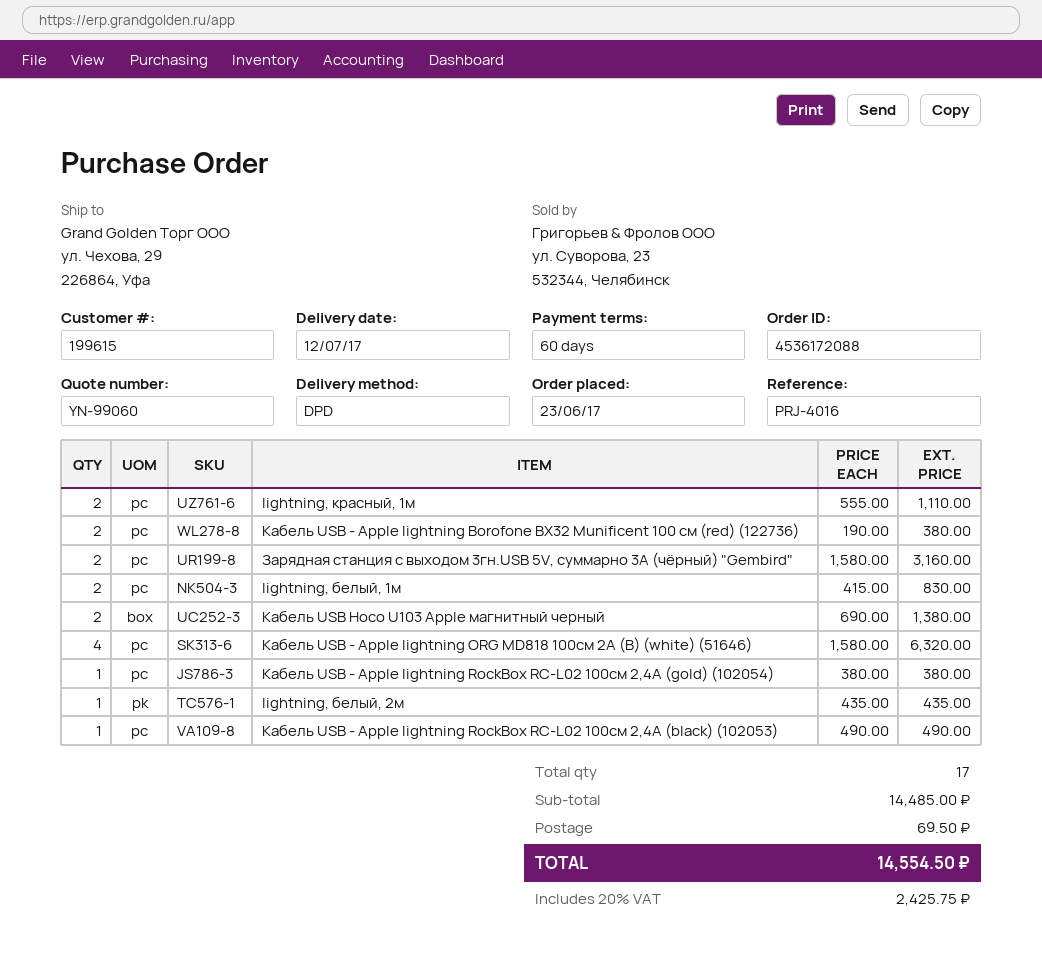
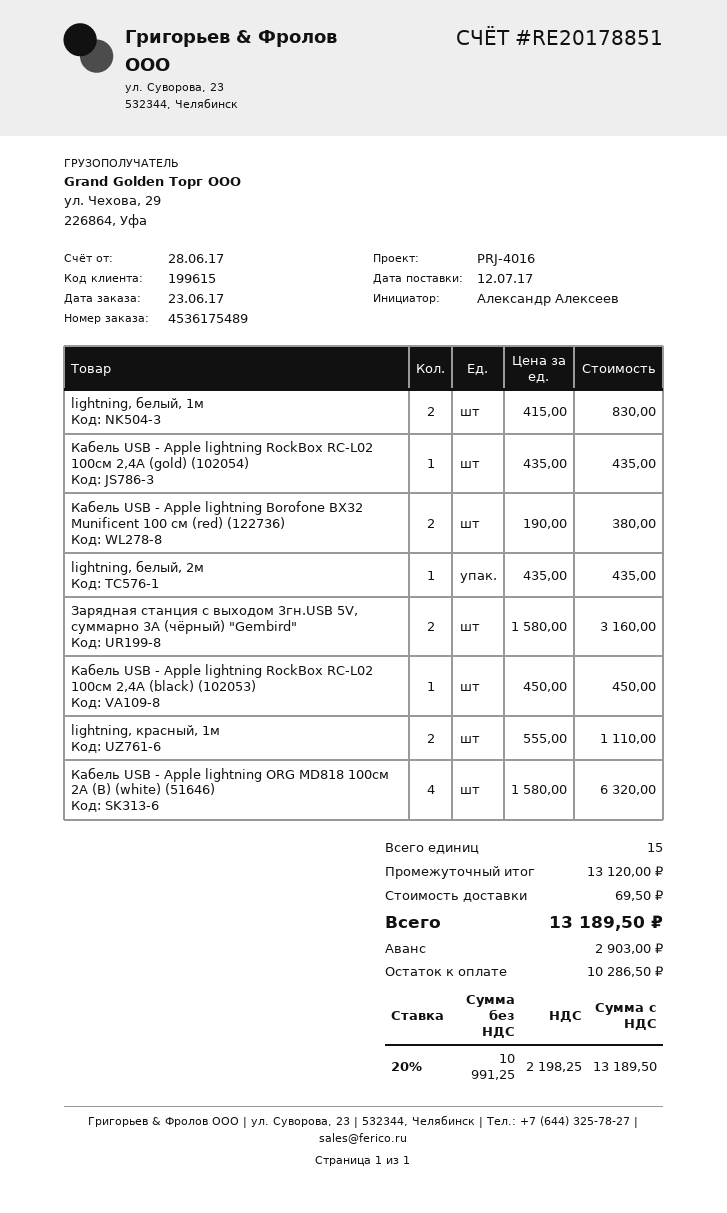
order number: 4536172088 -> 4536175489
Кабель USB Hoco U103 Apple магнитный черный: 2 x 690.00 = 1380.00 -> none
Кабель USB - Apple lightning RockBox RC-L02 100см 2,4A (gold) (102054): 1 x 380.00 = 380.00 -> 1 x 435.00 = 435.00
Кабель USB - Apple lightning RockBox RC-L02 100см 2,4A (black) (102053): 1 x 490.00 = 490.00 -> 1 x 450.00 = 450.00
total quantity: 17 -> 15
subtotal: 14485.00 -> 13120.00
tax: 20% = 2425.75 -> 20% = 2198.25
total: 14554.50 -> 13189.50

